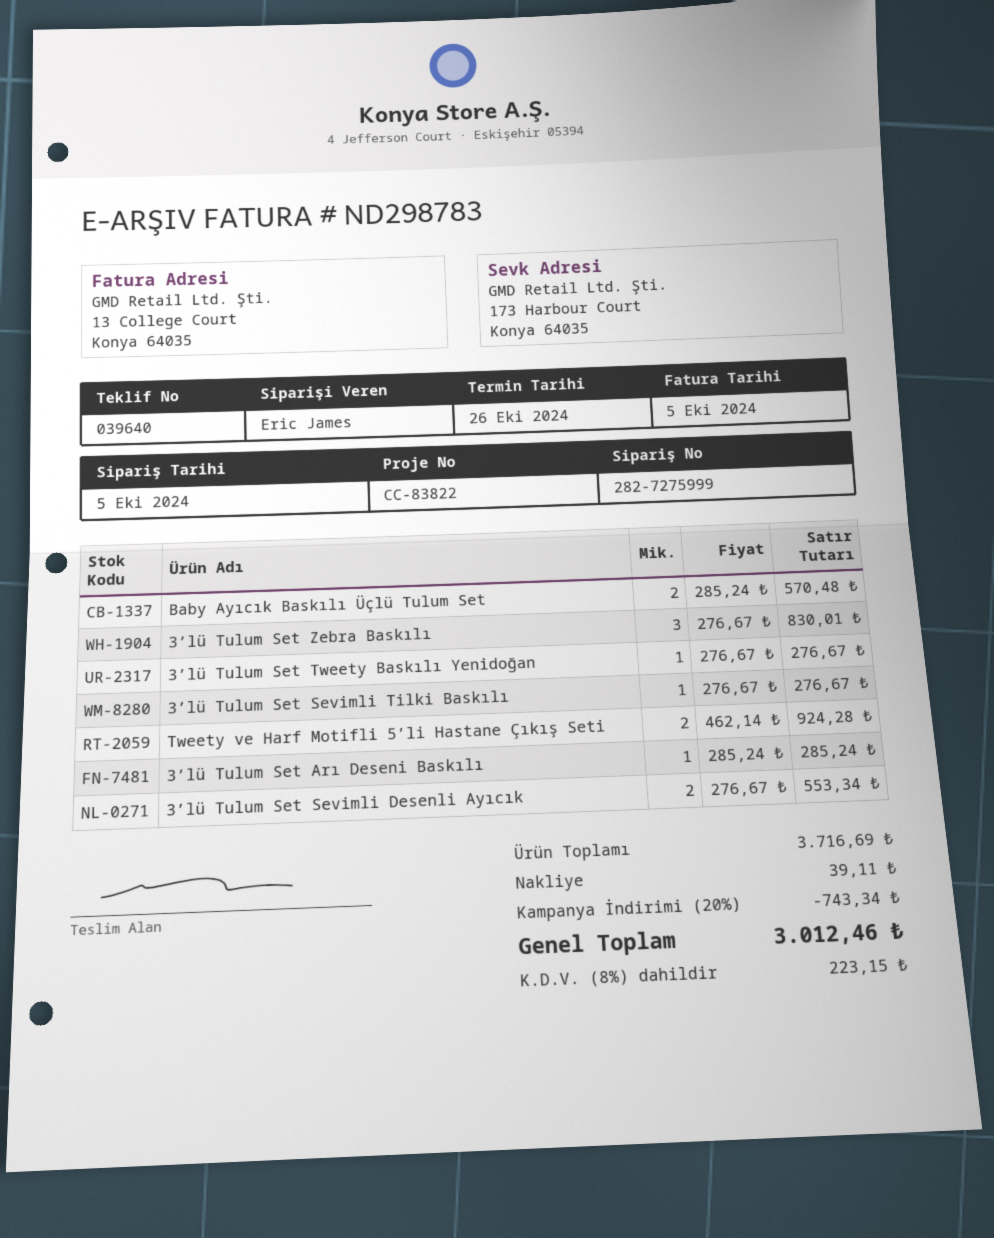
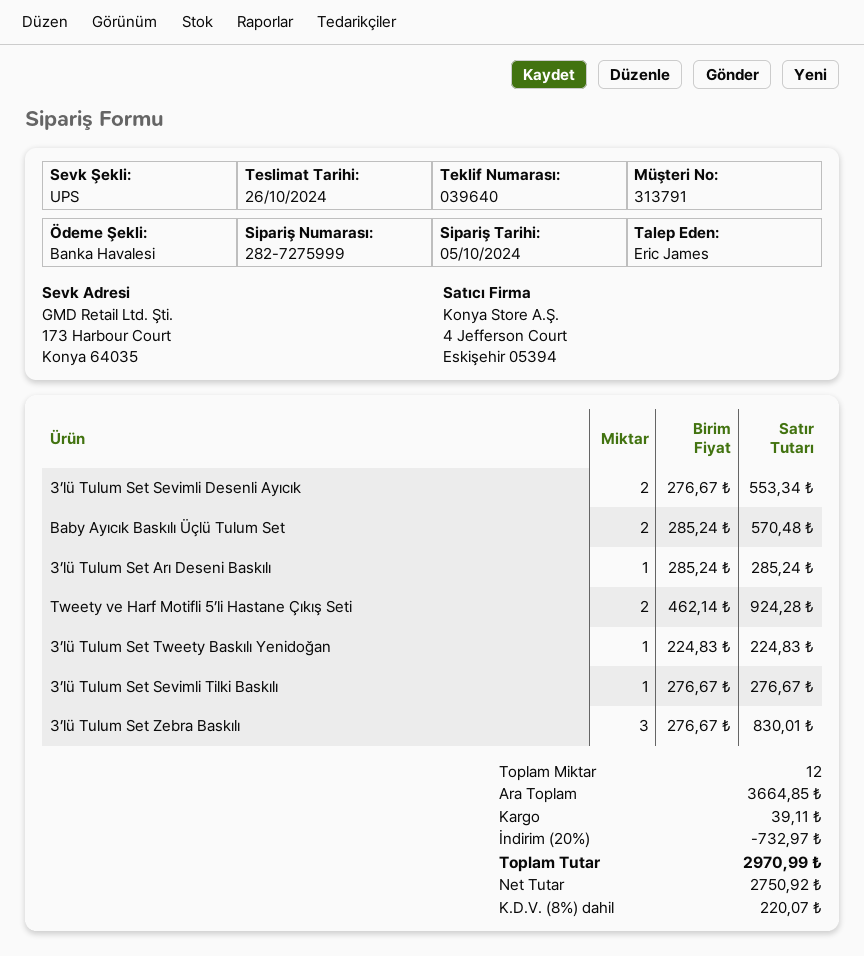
3’lü Tulum Set Tweety Baskılı Yenidoğan: 1 x 276.67 = 276.67 -> 1 x 224.83 = 224.83
subtotal: 3716.69 -> 3664.85
discount: 20% = 743.34 -> 20% = 732.97
tax: 8% = 223.15 -> 8% = 220.07
total: 3012.46 -> 2970.99

